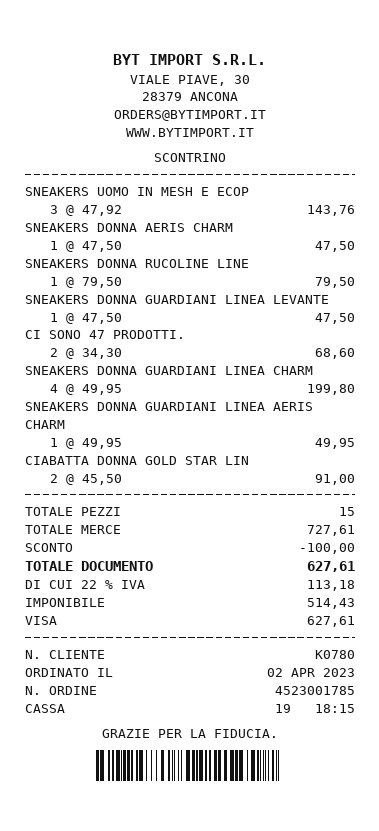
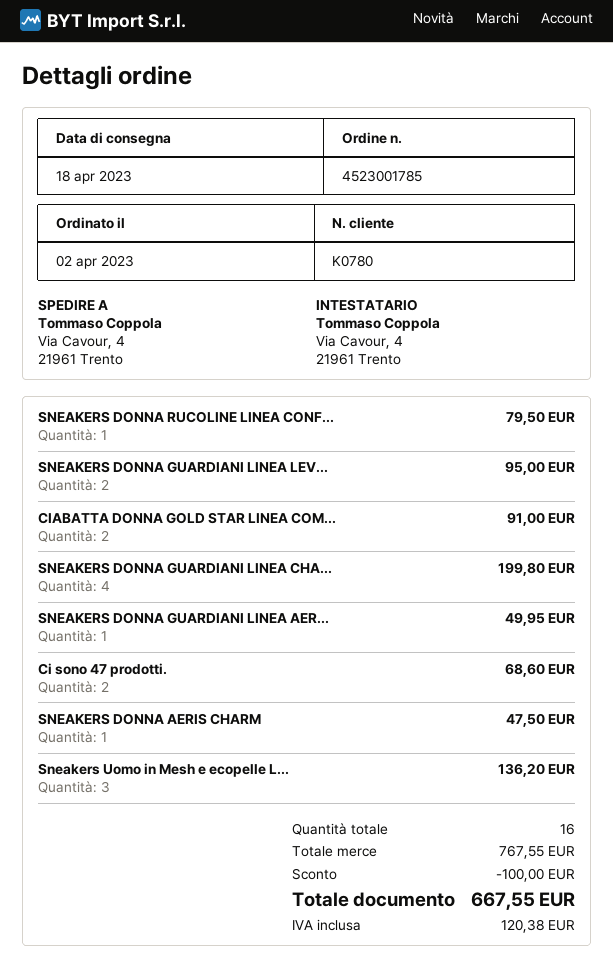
SNEAKERS UOMO IN MESH E ECOP: 3 for 143.76 -> 3 for 136.20
SNEAKERS DONNA GUARDIANI LINEA LEVANTE: 1 for 47.50 -> 2 for 95.00
total quantity: 15 -> 16
subtotal: 727.61 -> 767.55
tax: 113.18 -> 120.38
total: 627.61 -> 667.55

